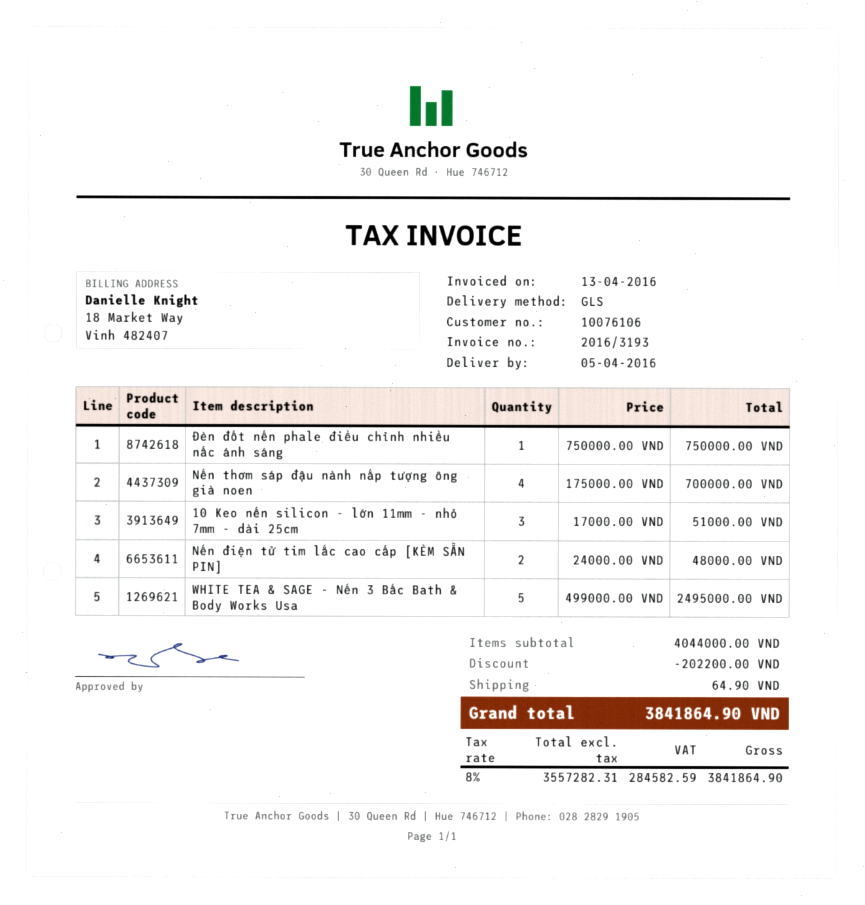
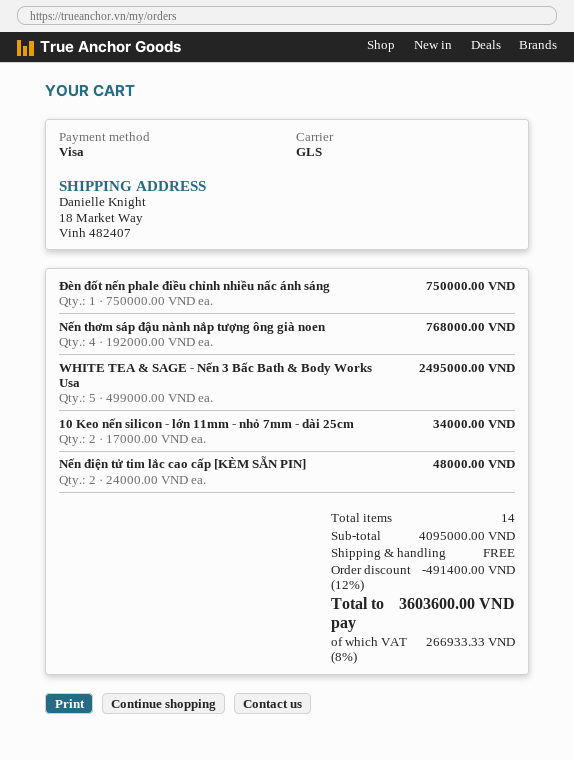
Nến thơm sáp đậu nành nắp tượng ông già noen: 4 x 175000.00 = 700000.00 -> 4 x 192000.00 = 768000.00
10 Keo nến silicon - lớn 11mm - nhỏ 7mm - dài 25cm: 3 x 17000.00 = 51000.00 -> 2 x 17000.00 = 34000.00
subtotal: 4044000.00 -> 4095000.00
discount: 202200.00 -> 491400.00
shipping: 64.90 -> 0.00
tax: 8% = 284582.59 -> 8% = 266933.33
total: 3841864.90 -> 3603600.00

